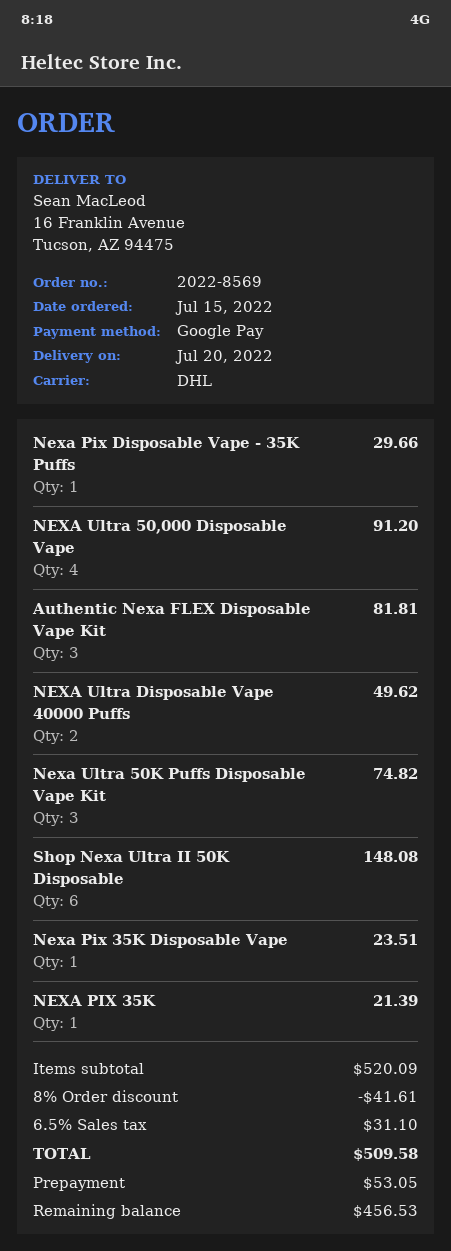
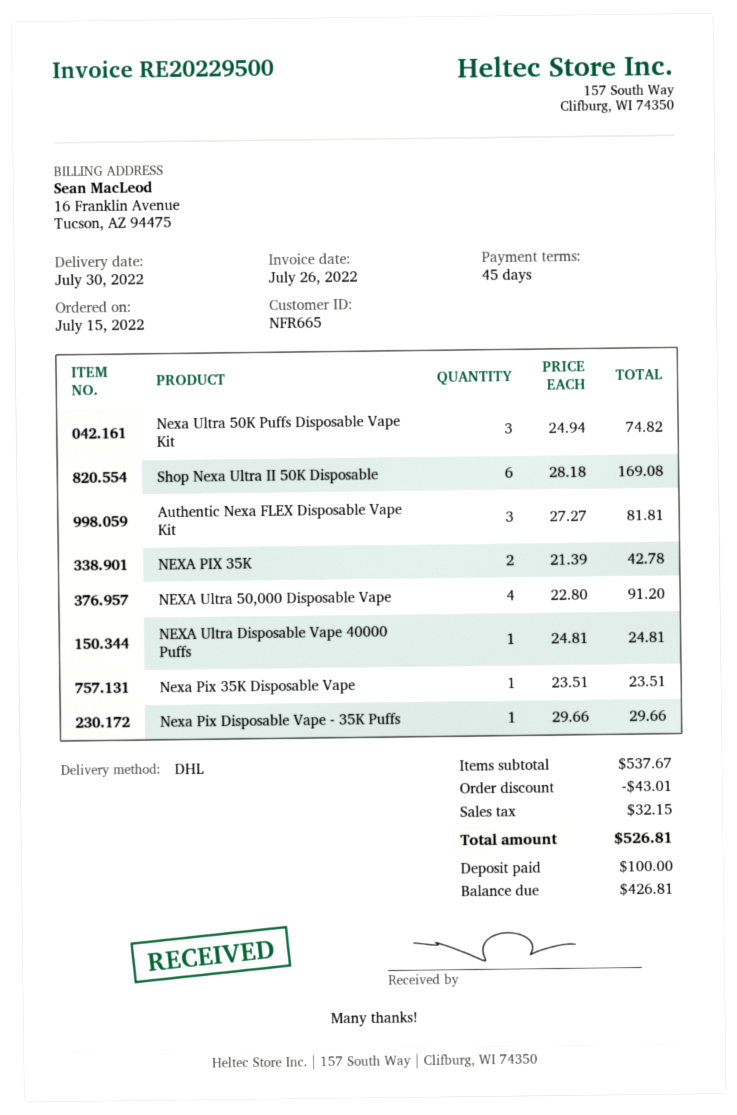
delivery date: 2022-07-20 -> 2022-07-30
NEXA Ultra Disposable Vape 40000 Puffs: 2 for 49.62 -> 1 for 24.81
Shop Nexa Ultra II 50K Disposable: 6 for 148.08 -> 6 for 169.08
NEXA PIX 35K: 1 for 21.39 -> 2 for 42.78
subtotal: 520.09 -> 537.67
discount: 41.61 -> 43.01
tax: 31.10 -> 32.15
total: 509.58 -> 526.81
deposit: 53.05 -> 100.00
balance: 456.53 -> 426.81

